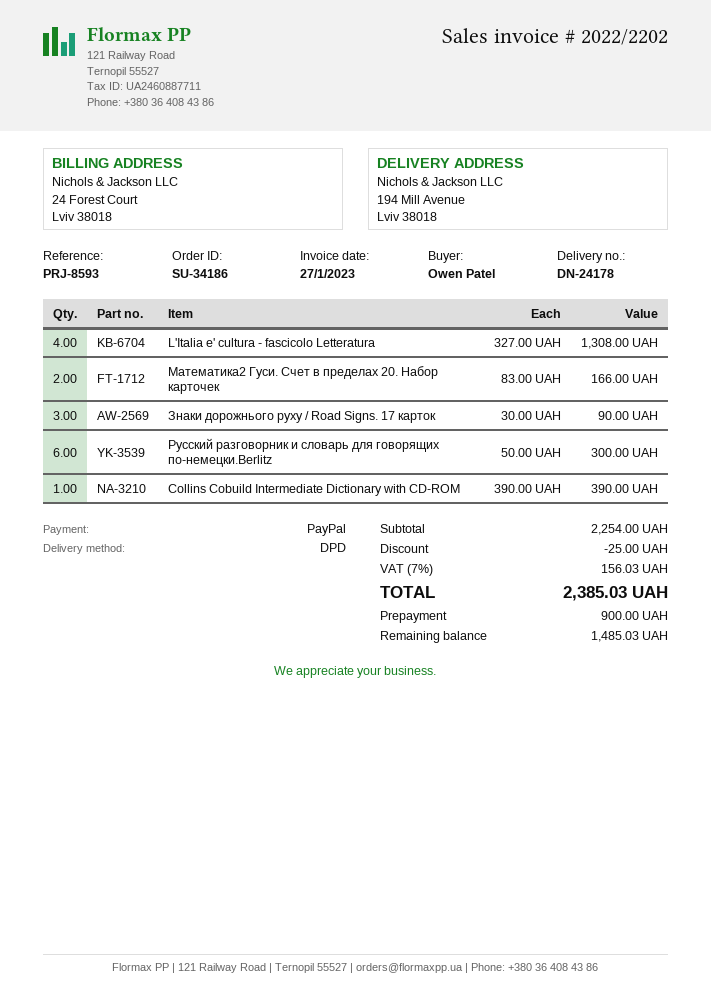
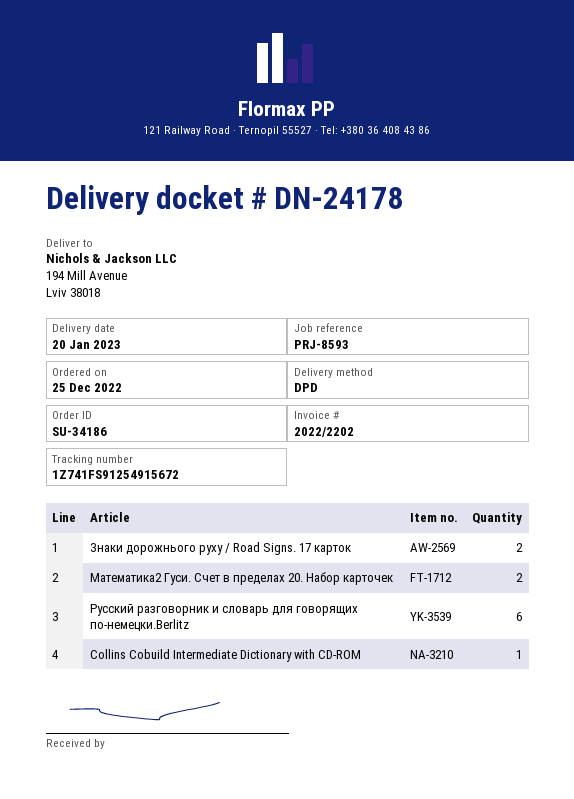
L'Italia e' cultura - fascicolo Letteratura: 4 -> none
Знаки дорожнього руху / Road Signs. 17 карток: 3 -> 2

